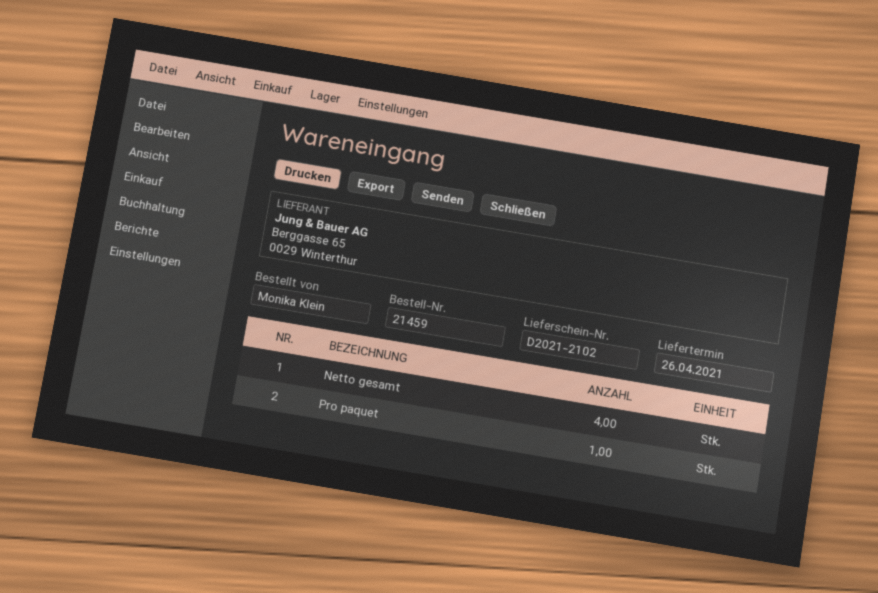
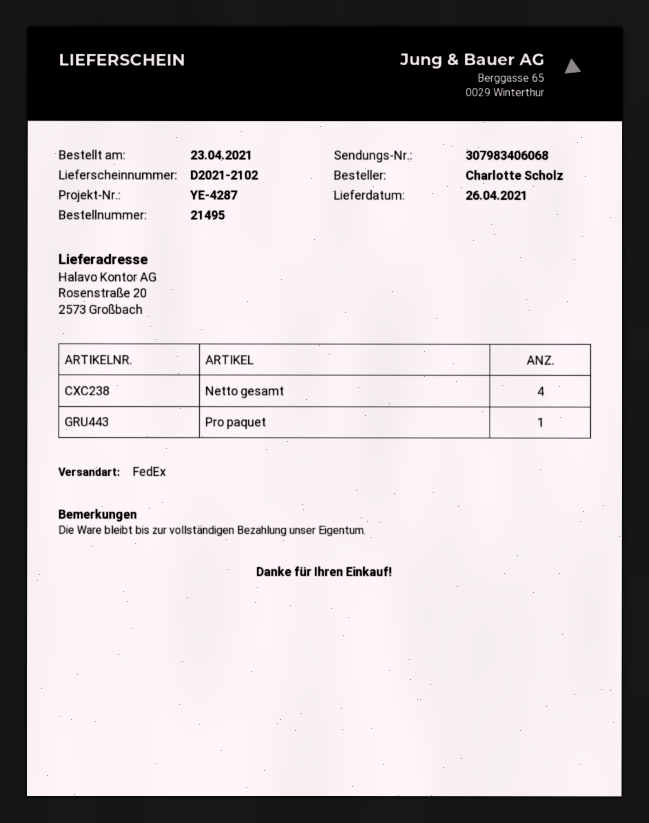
order number: 21459 -> 21495
ordered by: Monika Klein -> Charlotte Scholz

